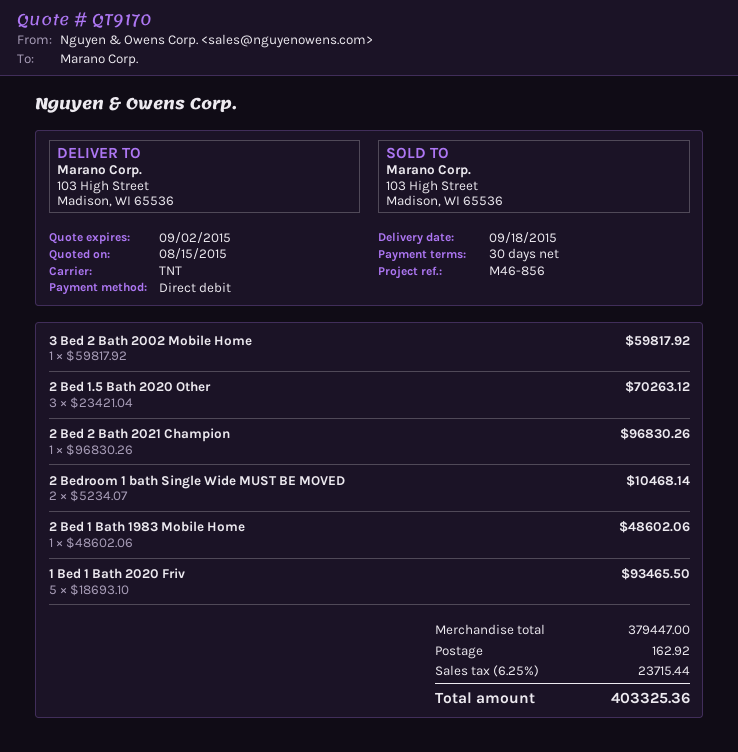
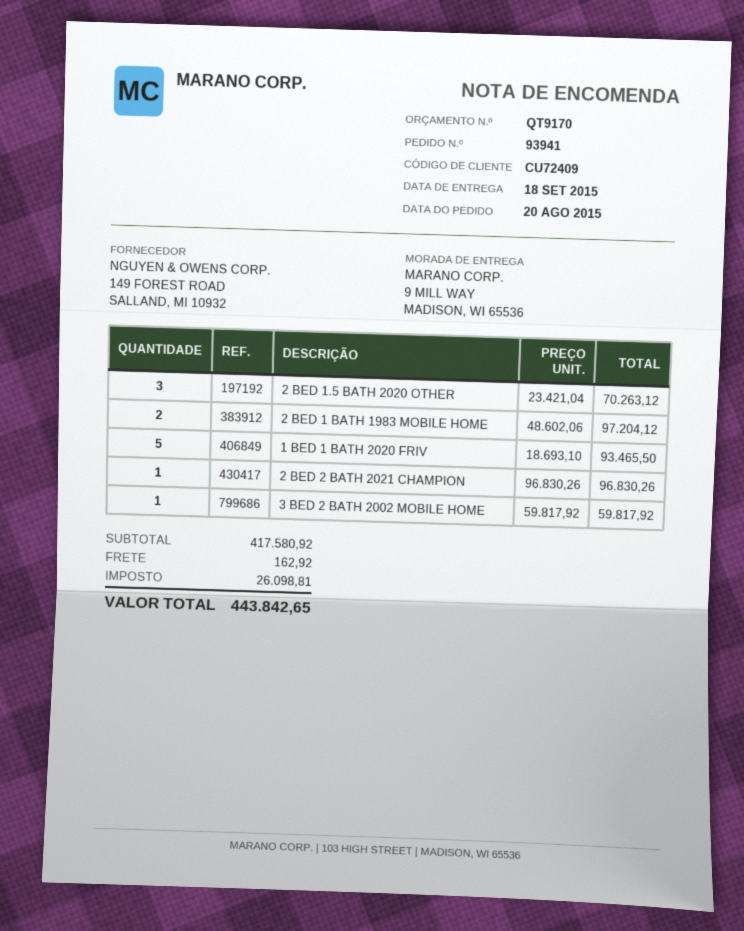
ship to: 103 High Street, Madison, WI 65536 -> 9 MILL WAY, MADISON, WI 65536
2 Bedroom 1 bath Single Wide MUST BE MOVED: 2 x 5234.07 = 10468.14 -> none
2 Bed 1 Bath 1983 Mobile Home: 1 x 48602.06 = 48602.06 -> 2 x 48602.06 = 97204.12
subtotal: 379447.00 -> 417580.92
tax: 23715.44 -> 26098.81
total: 403325.36 -> 443842.65

